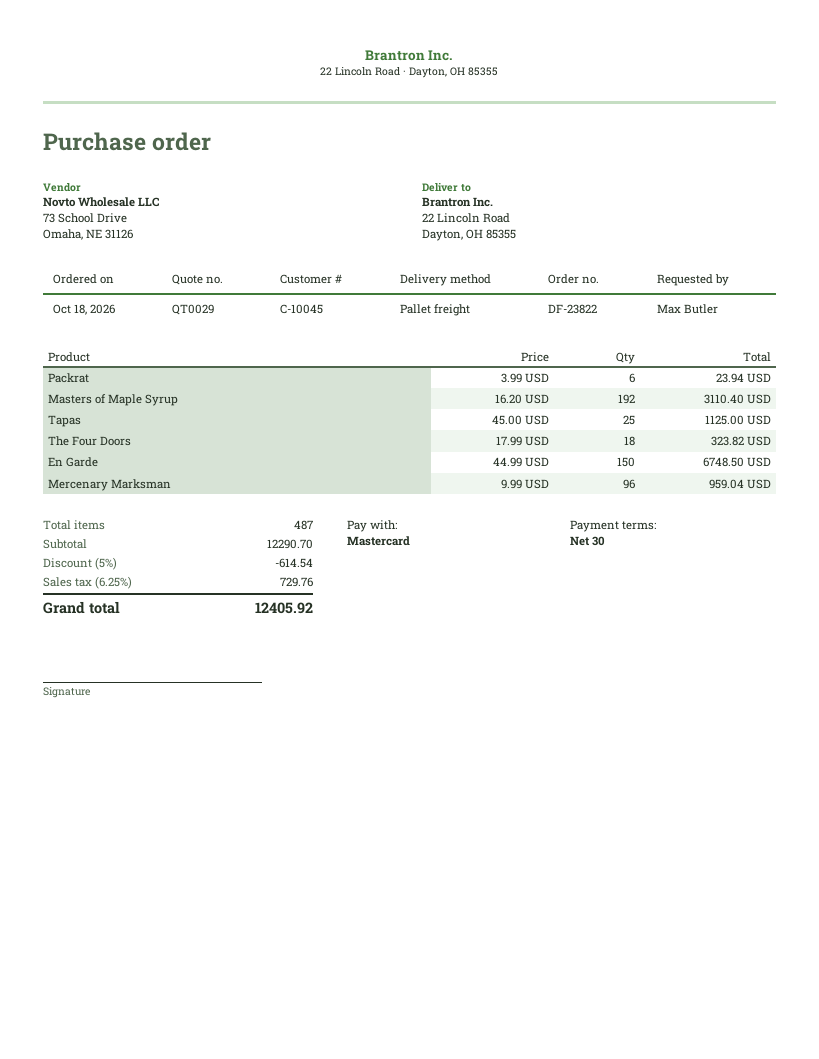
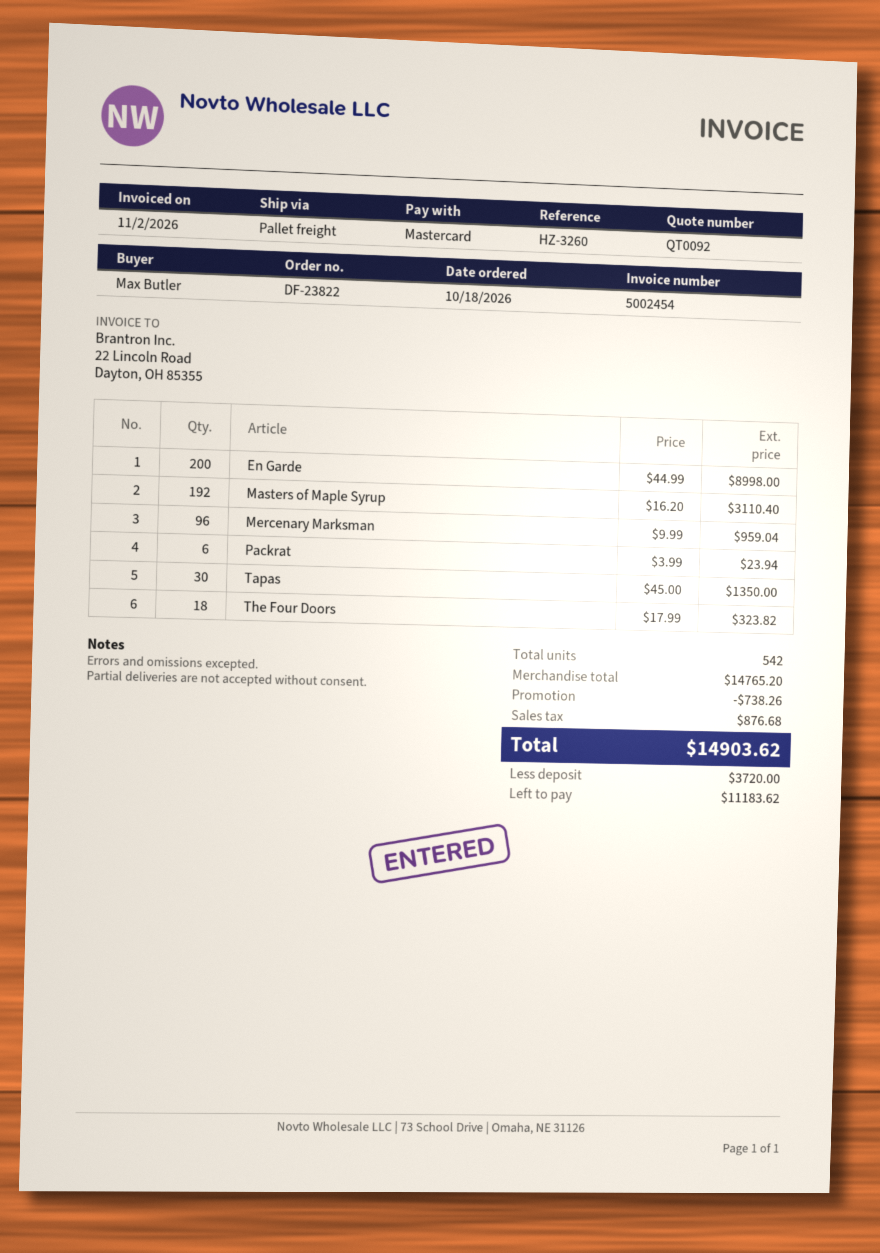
quote number: QT0029 -> QT0092
Tapas: 25 x 45.00 = 1125.00 -> 30 x 45.00 = 1350.00
En Garde: 150 x 44.99 = 6748.50 -> 200 x 44.99 = 8998.00
total quantity: 487 -> 542
subtotal: 12290.70 -> 14765.20
discount: 614.54 -> 738.26
tax: 729.76 -> 876.68
total: 12405.92 -> 14903.62

